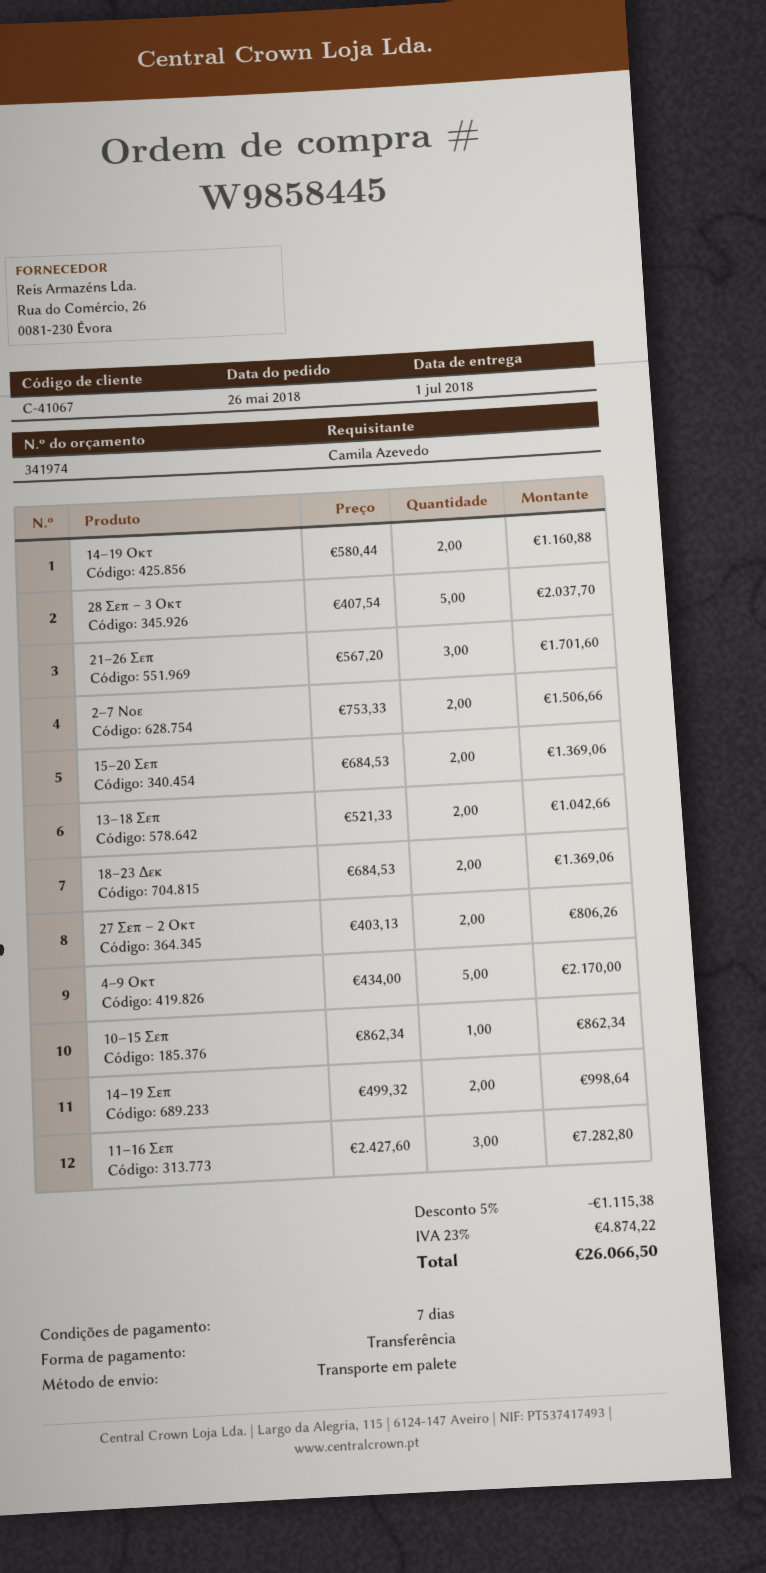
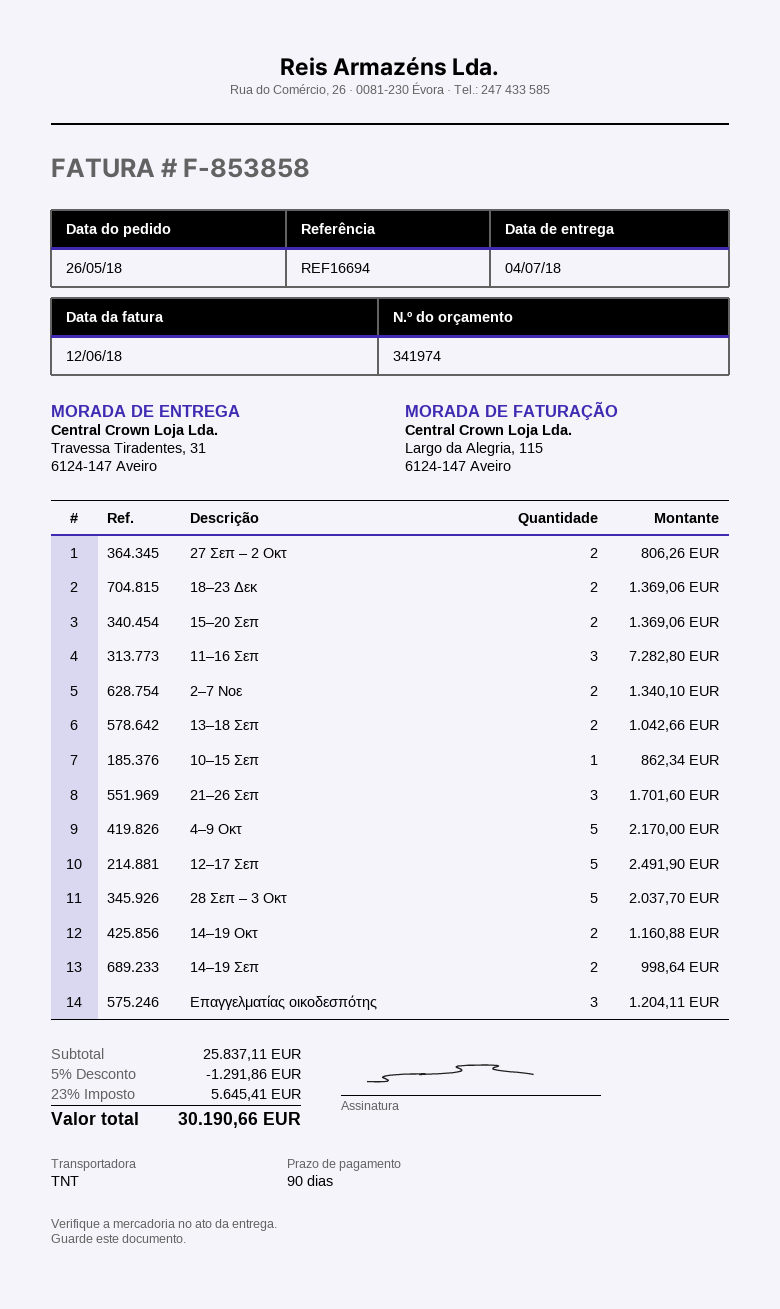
delivery date: 2018-07-01 -> 2018-07-04
payment terms: 7 days -> 90 days
shipping method: pallet freight -> TNT
2–7 Νοε: 2 for 1506.66 -> 2 for 1340.10
12–17 Σεπ: none -> 5 for 2491.90
Επαγγελματίας οικοδεσπότης: none -> 3 for 1204.11
discount: 5% = 1115.38 -> 5% = 1291.86
tax: 23% = 4874.22 -> 23% = 5645.41
total: 26066.50 -> 30190.66

